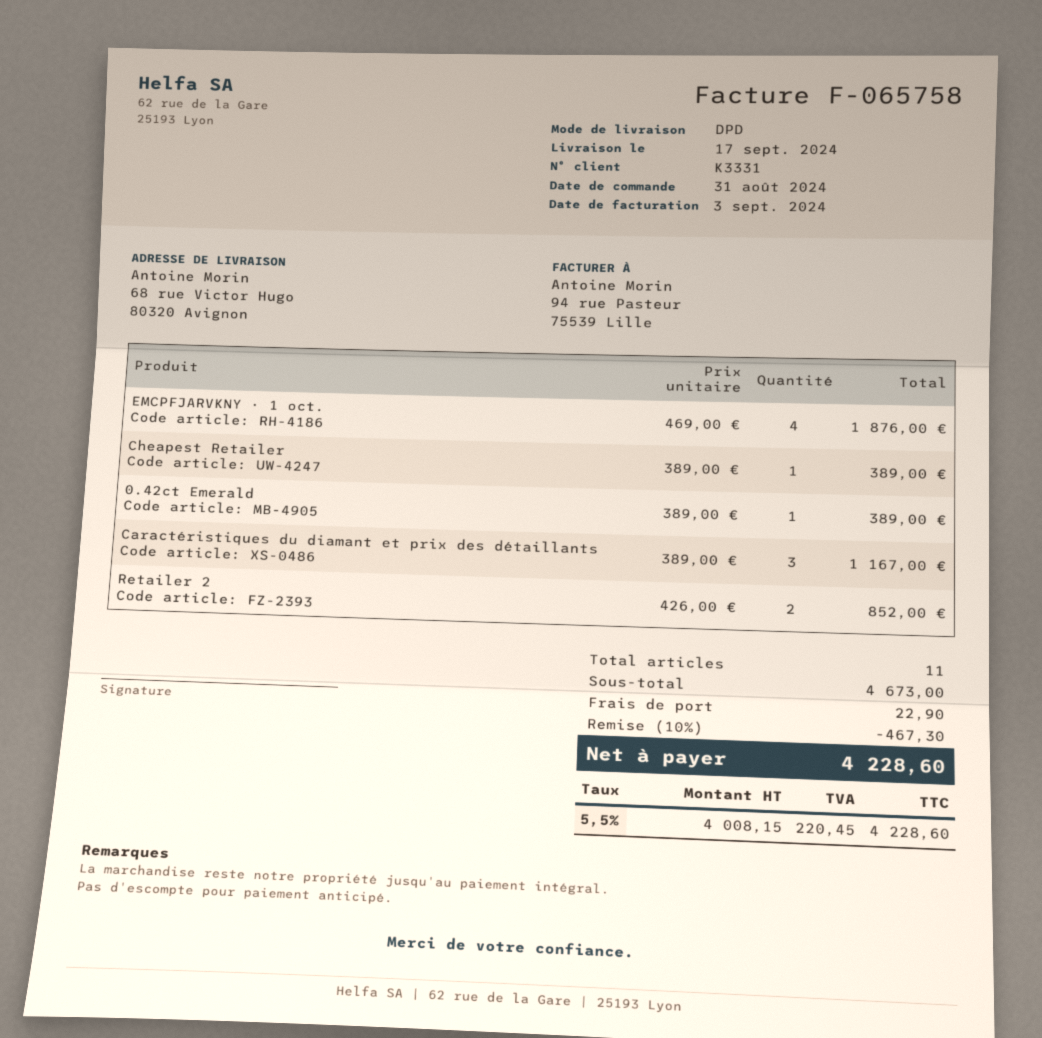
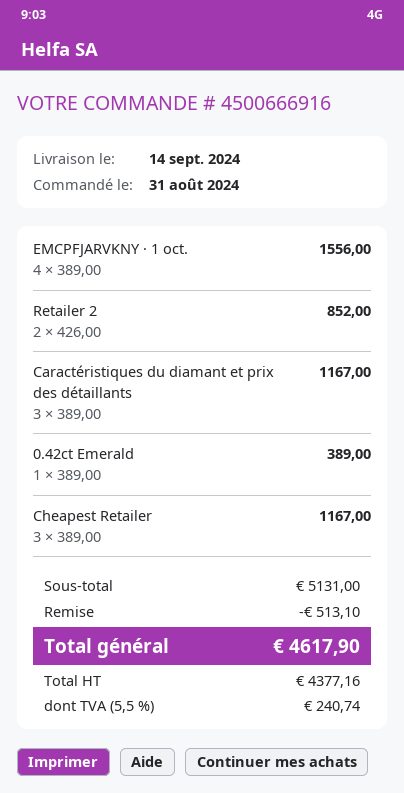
delivery date: 2024-09-17 -> 2024-09-14
EMCPFJARVKNY · 1 oct.: 4 x 469.00 = 1876.00 -> 4 x 389.00 = 1556.00
Cheapest Retailer: 1 x 389.00 = 389.00 -> 3 x 389.00 = 1167.00
subtotal: 4673.00 -> 5131.00
discount: 467.30 -> 513.10
shipping: 22.90 -> none
net: 4008.15 -> 4377.16
tax: 5.5% = 220.45 -> 5.5% = 240.74
total: 4228.60 -> 4617.90

